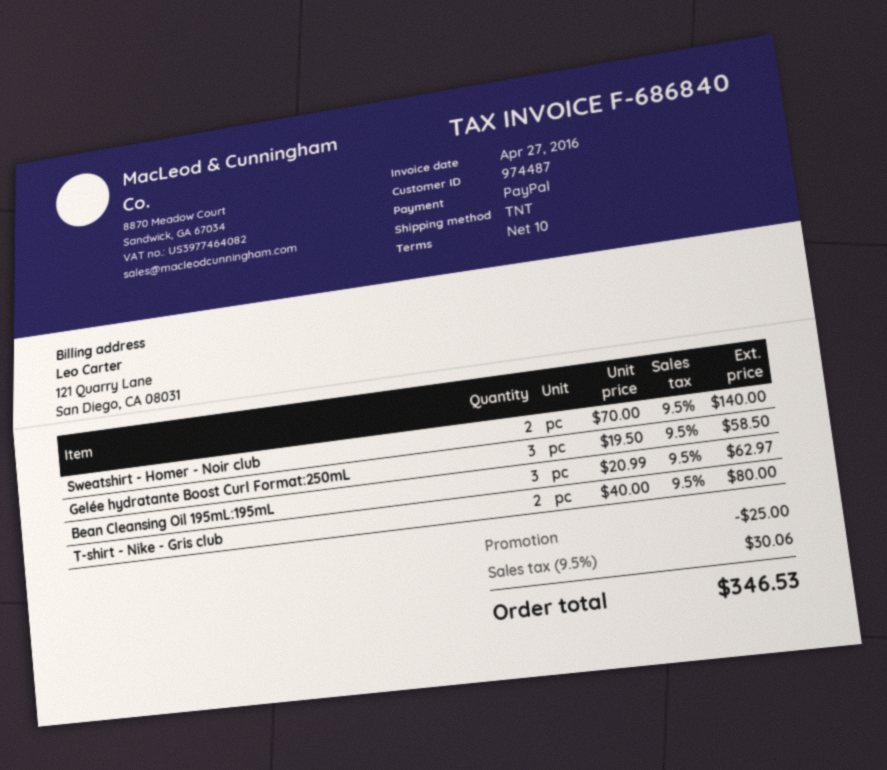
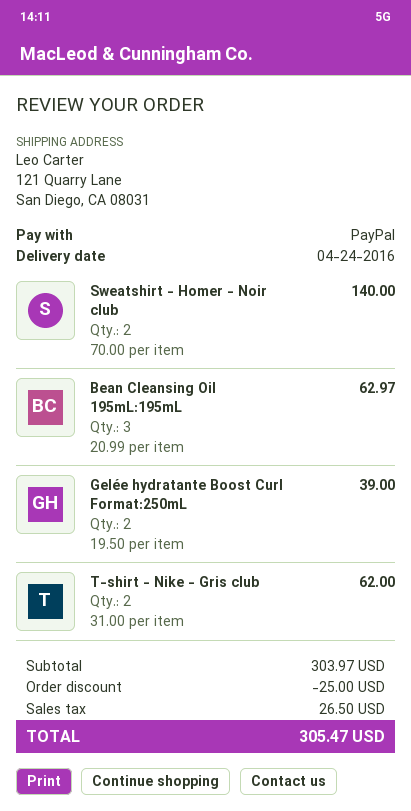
Gelée hydratante Boost Curl Format:250mL: 3 x 19.50 = 58.50 -> 2 x 19.50 = 39.00
T-shirt - Nike - Gris club: 2 x 40.00 = 80.00 -> 2 x 31.00 = 62.00
tax: 30.06 -> 26.50
total: 346.53 -> 305.47

